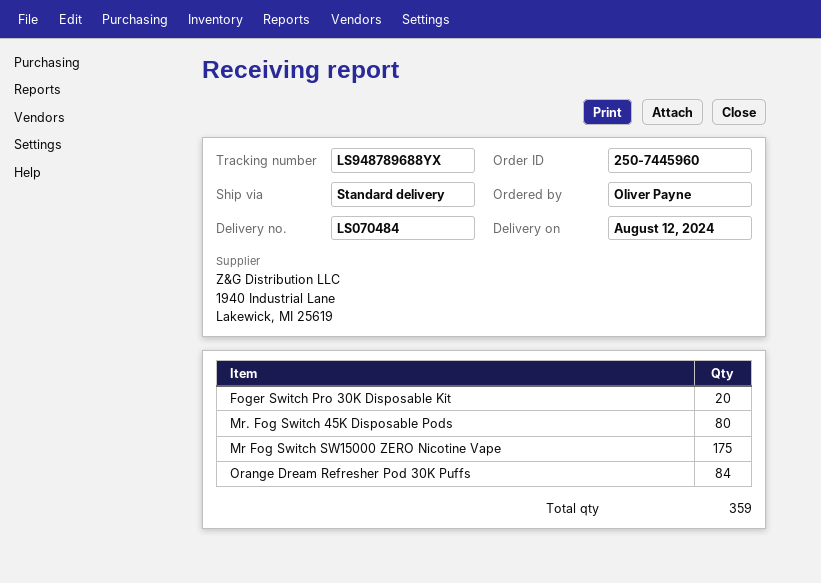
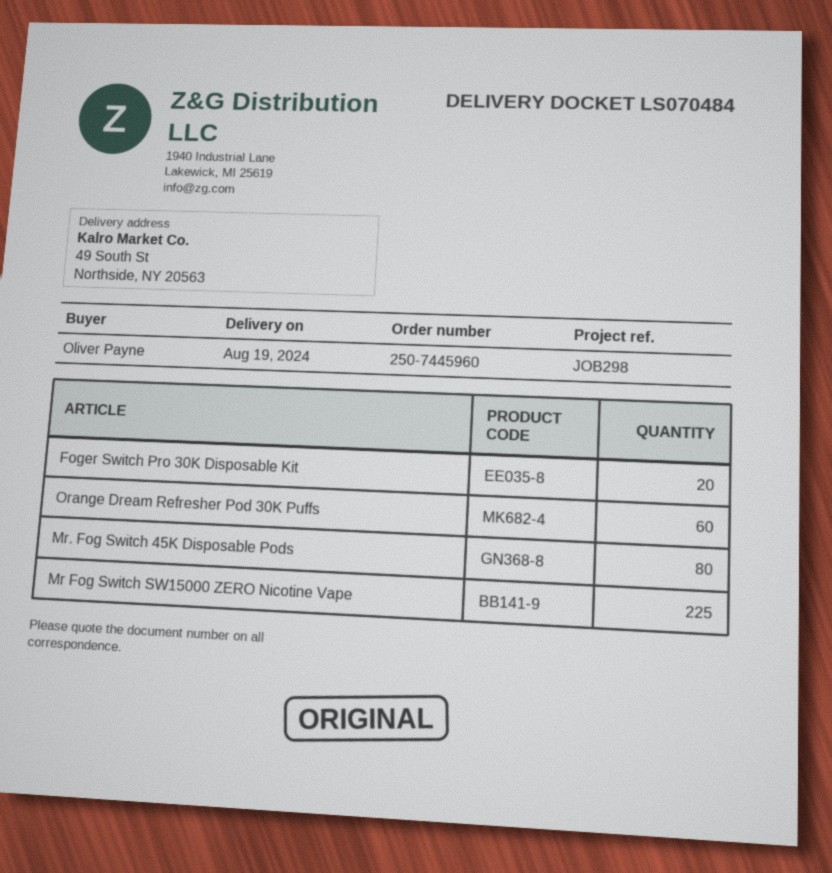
delivery date: 2024-08-12 -> 2024-08-19
Mr Fog Switch SW15000 ZERO Nicotine Vape: 175 -> 225
Orange Dream Refresher Pod 30K Puffs: 84 -> 60

